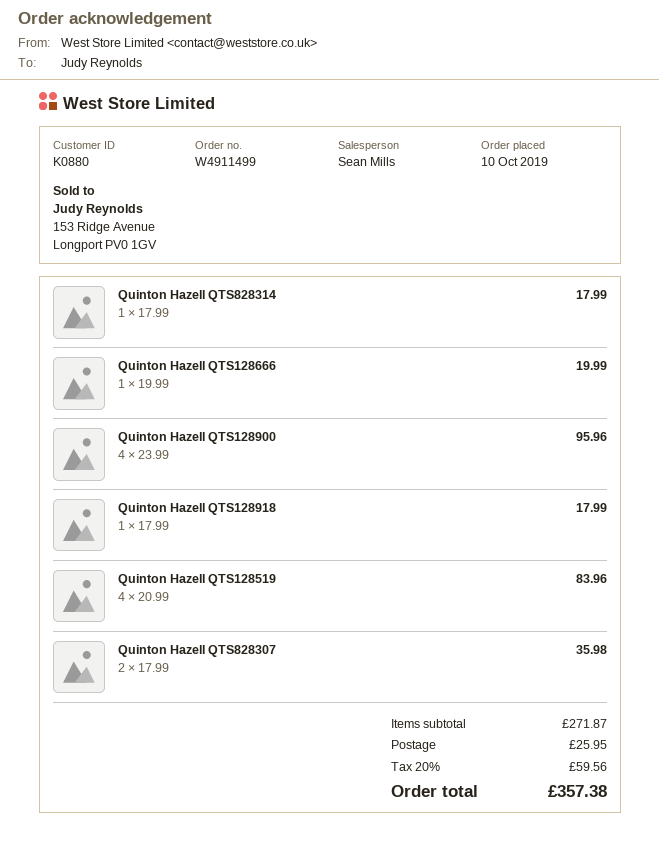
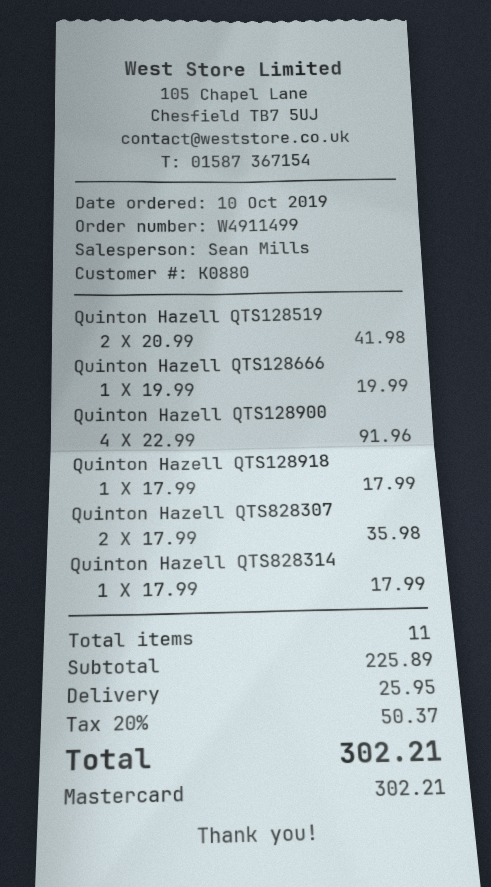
Quinton Hazell QTS128900: 4 x 23.99 = 95.96 -> 4 x 22.99 = 91.96
Quinton Hazell QTS128519: 4 x 20.99 = 83.96 -> 2 x 20.99 = 41.98
subtotal: 271.87 -> 225.89
tax: 20% = 59.56 -> 20% = 50.37
total: 357.38 -> 302.21

